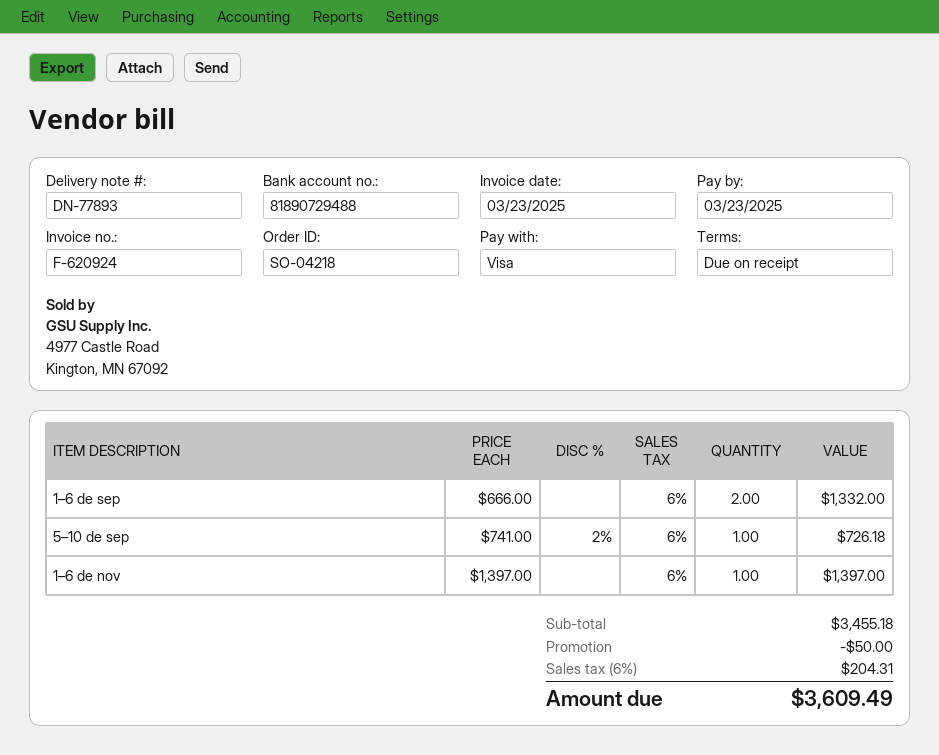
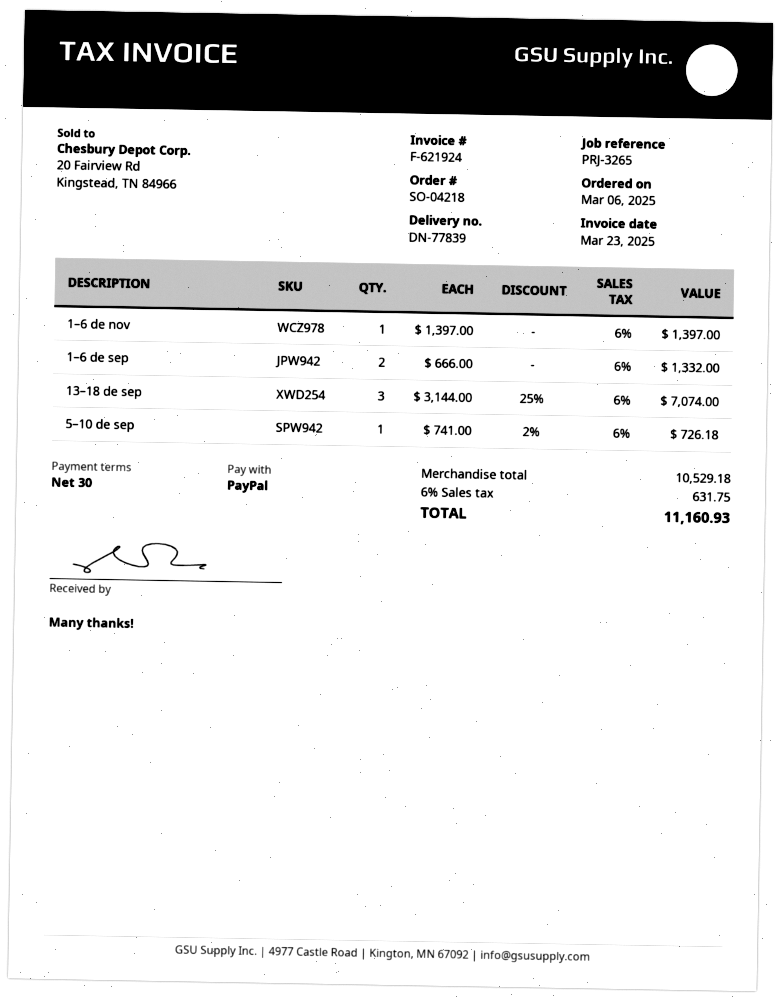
delivery note number: DN-77893 -> DN-77839
invoice number: F-620924 -> F-621924
payment terms: on receipt -> 30 days
payment method: Visa -> PayPal
13–18 de sep: none -> 3 x 3144.00 - 25% = 7074.00
subtotal: 3455.18 -> 10529.18
discount: 50.00 -> none
tax: 6% = 204.31 -> 6% = 631.75
total: 3609.49 -> 11160.93

